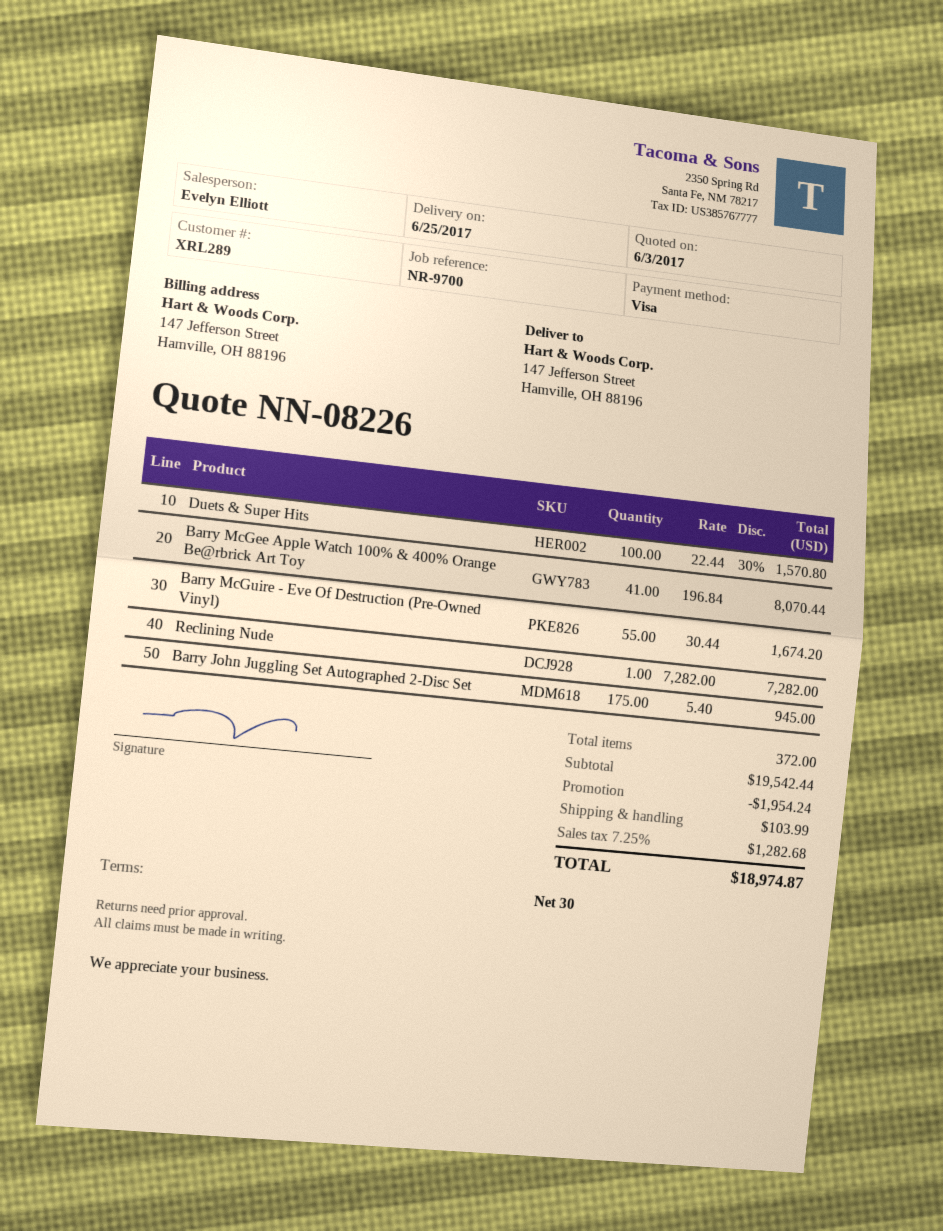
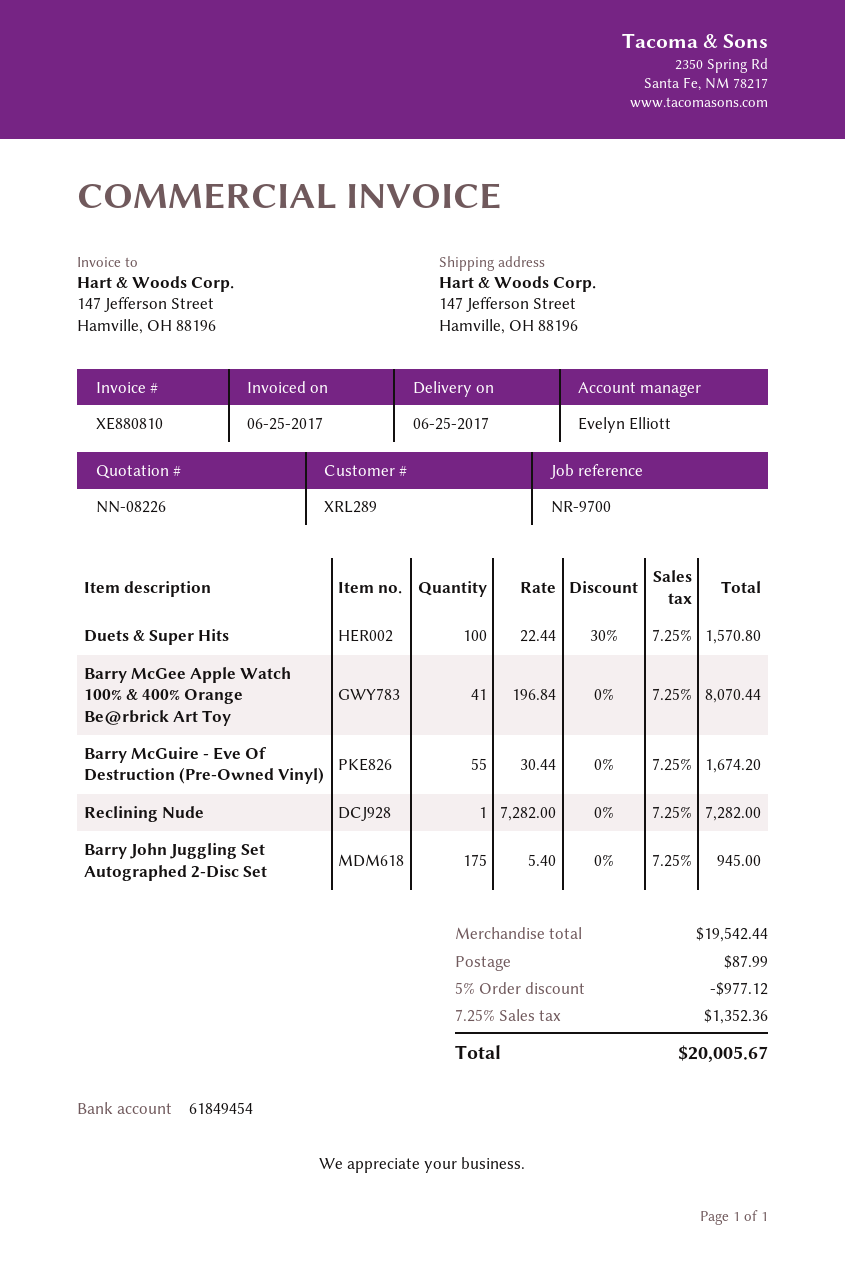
discount: 1954.24 -> 977.12
shipping: 103.99 -> 87.99
tax: 7.25% = 1282.68 -> 7.25% = 1352.36
total: 18974.87 -> 20005.67

